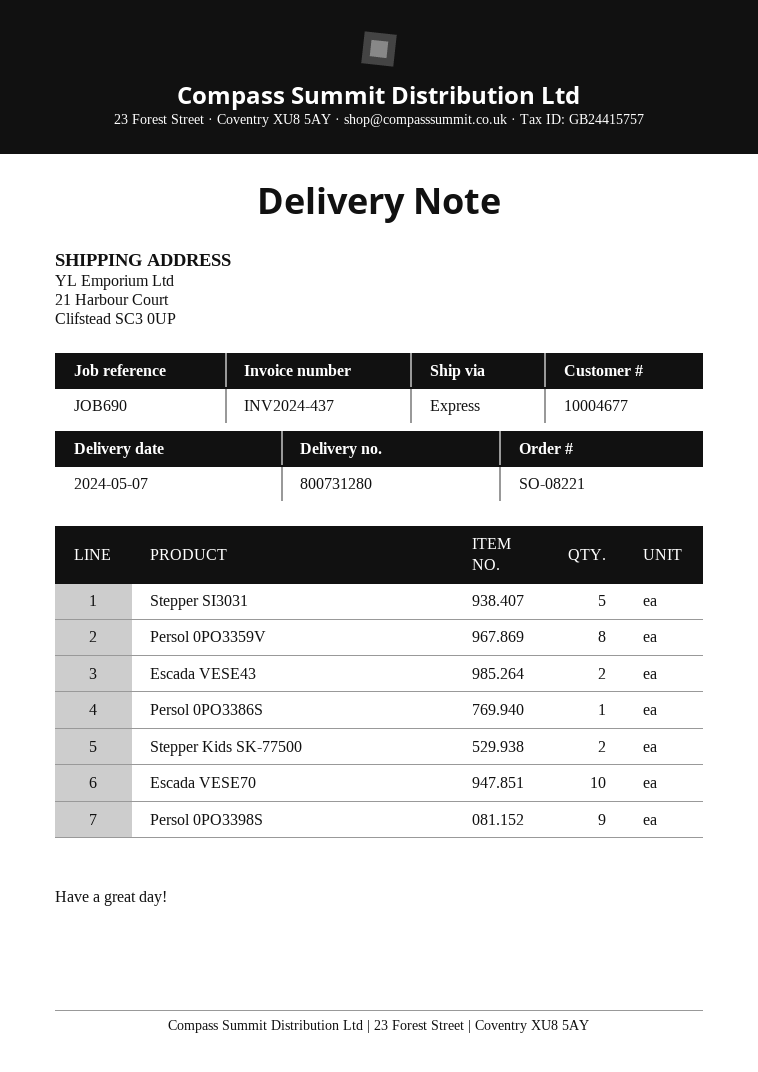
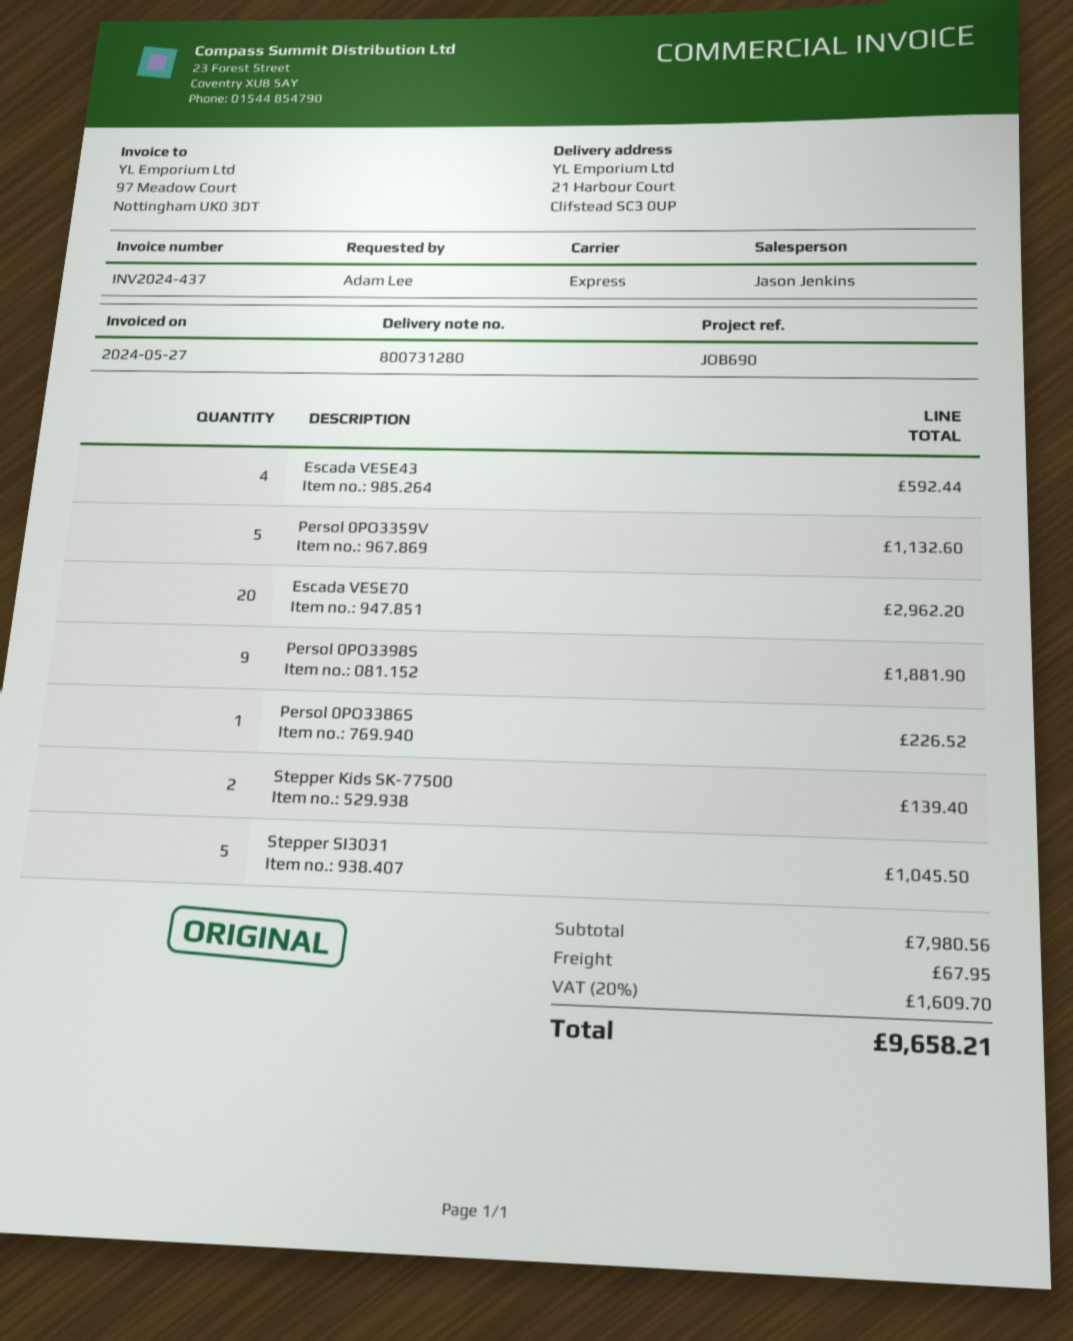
Persol 0PO3359V: 8 -> 5
Escada VESE43: 2 -> 4
Escada VESE70: 10 -> 20

